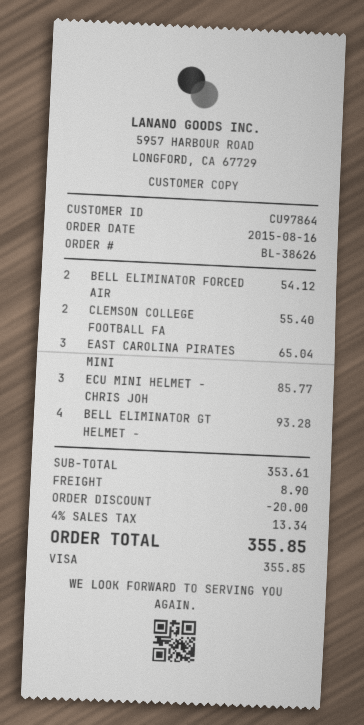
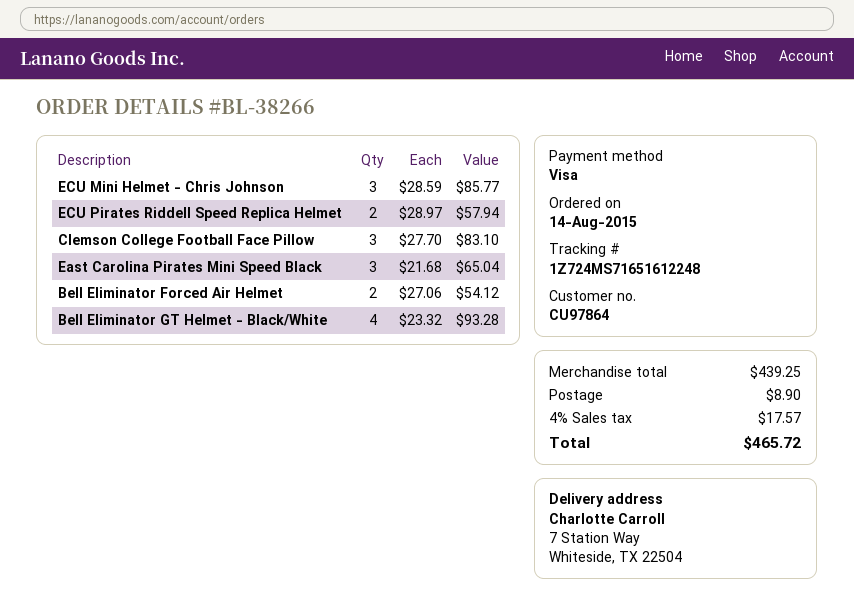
order number: BL-38626 -> BL-38266
order date: 2015-08-16 -> 2015-08-14
CLEMSON COLLEGE FOOTBALL FA: 2 for 55.40 -> 3 for 83.10
ECU Pirates Riddell Speed Replica Helmet: none -> 2 for 57.94
subtotal: 353.61 -> 439.25
discount: 20.00 -> none
tax: 4% = 13.34 -> 4% = 17.57
total: 355.85 -> 465.72

